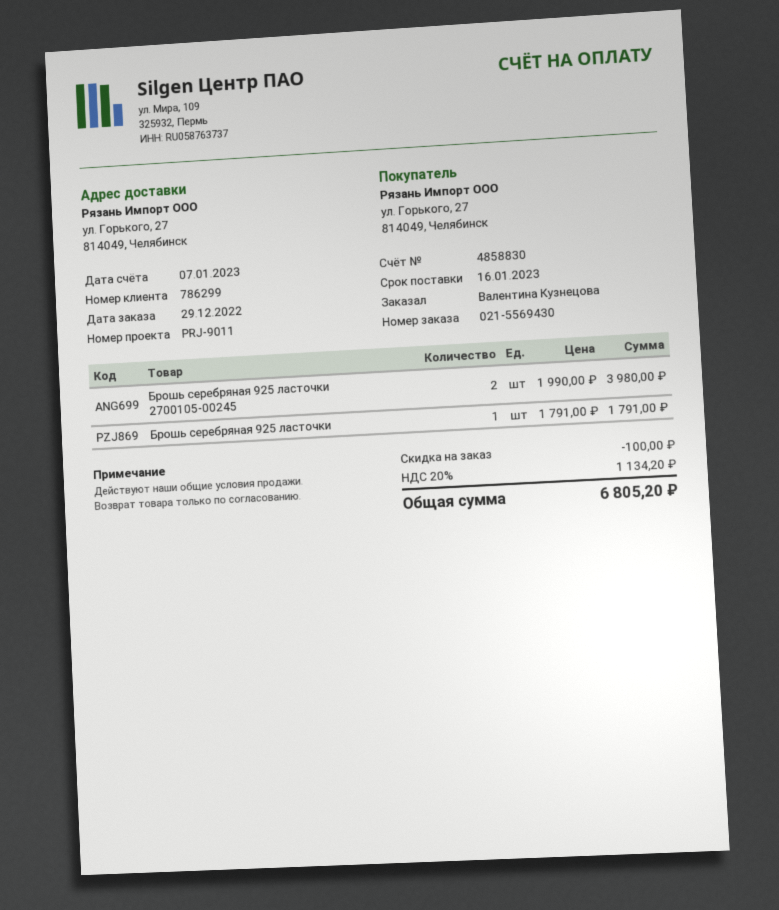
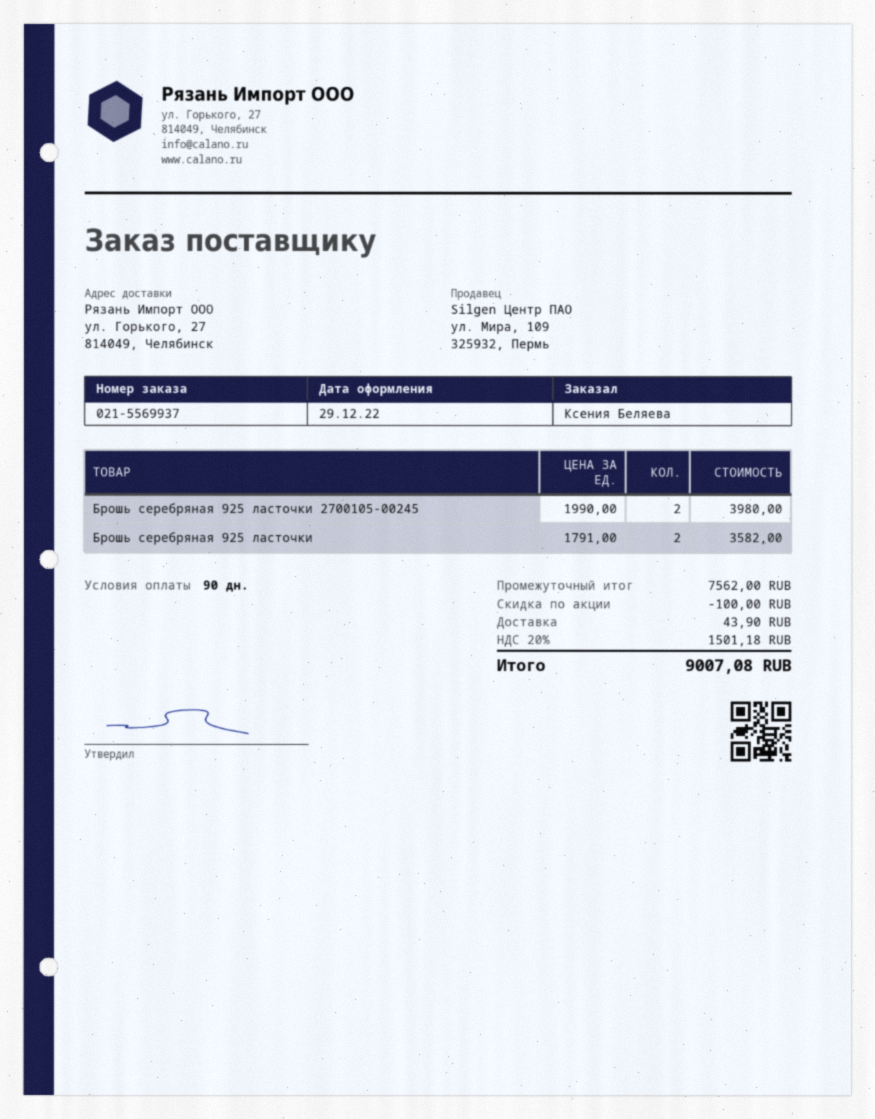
order number: 021-5569430 -> 021-5569937
ordered by: Валентина Кузнецова -> Ксения Беляева
Брошь серебряная 925 ласточки: 1 x 1791.00 = 1791.00 -> 2 x 1791.00 = 3582.00
shipping: none -> 43.90
tax: 20% = 1134.20 -> 20% = 1501.18
total: 6805.20 -> 9007.08

